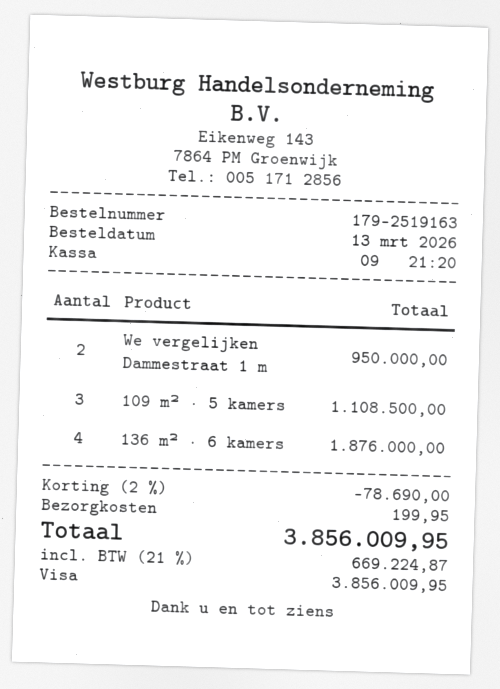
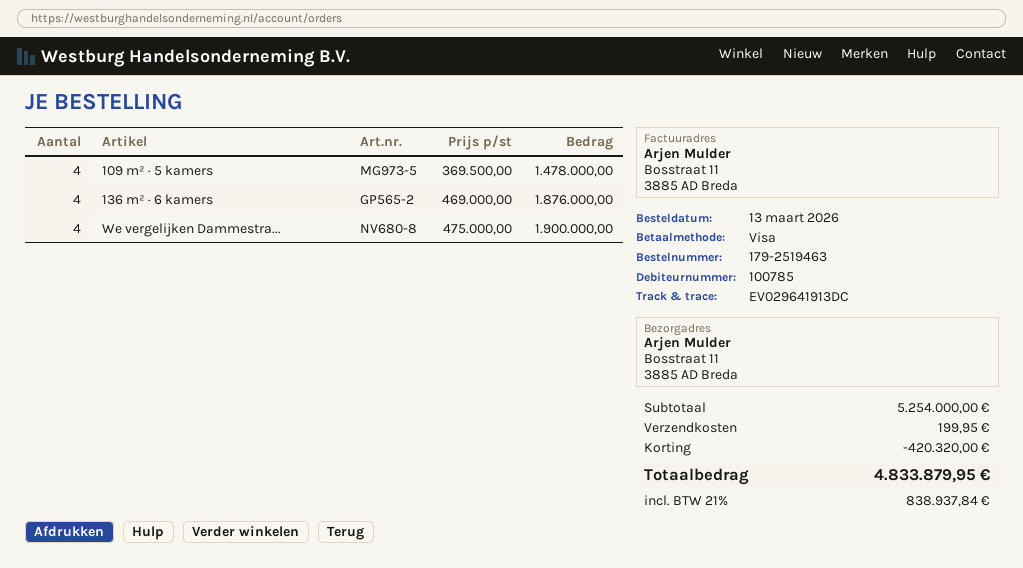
order number: 179-2519163 -> 179-2519463
We vergelijken Dammestraat 1 m: 2 for 950000.00 -> 4 for 1900000.00
109 m² · 5 kamers: 3 for 1108500.00 -> 4 for 1478000.00
discount: 78690.00 -> 420320.00
tax: 21% = 669224.87 -> 21% = 838937.84
total: 3856009.95 -> 4833879.95

